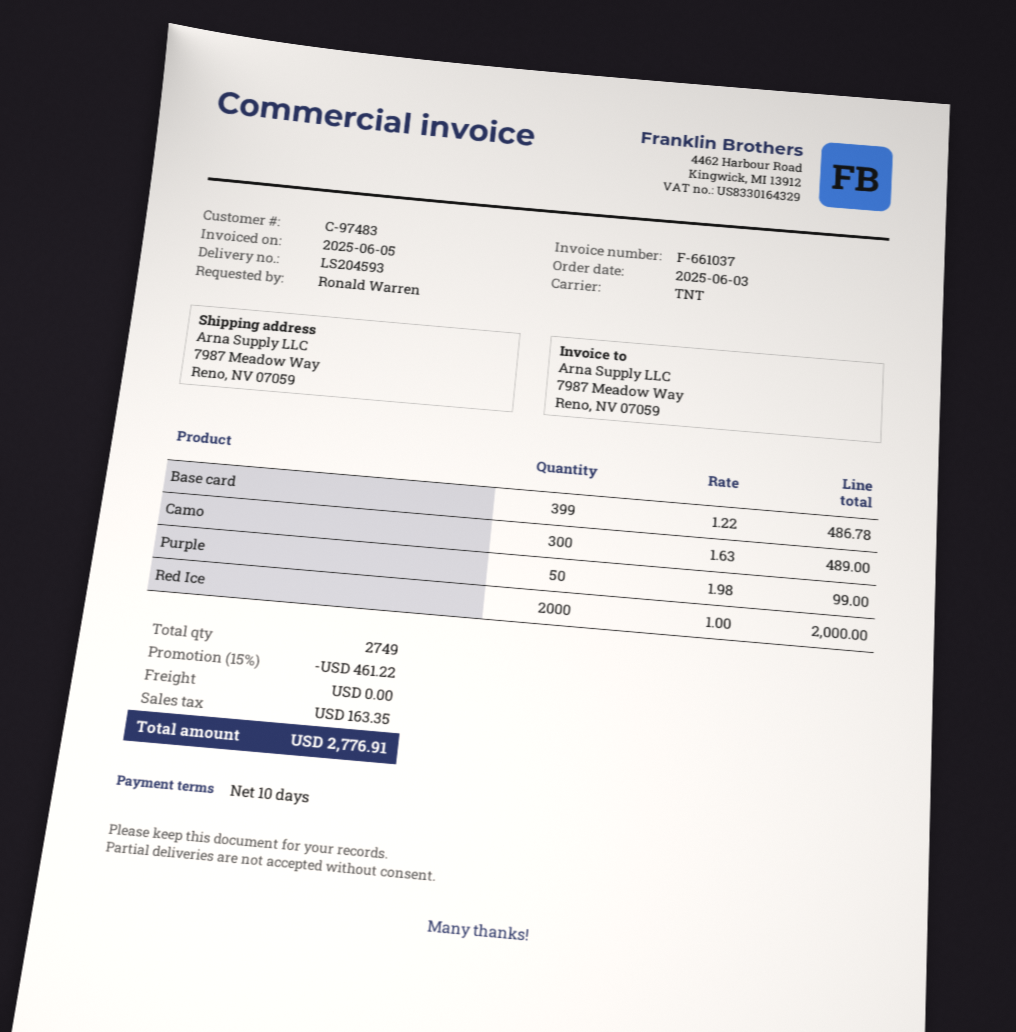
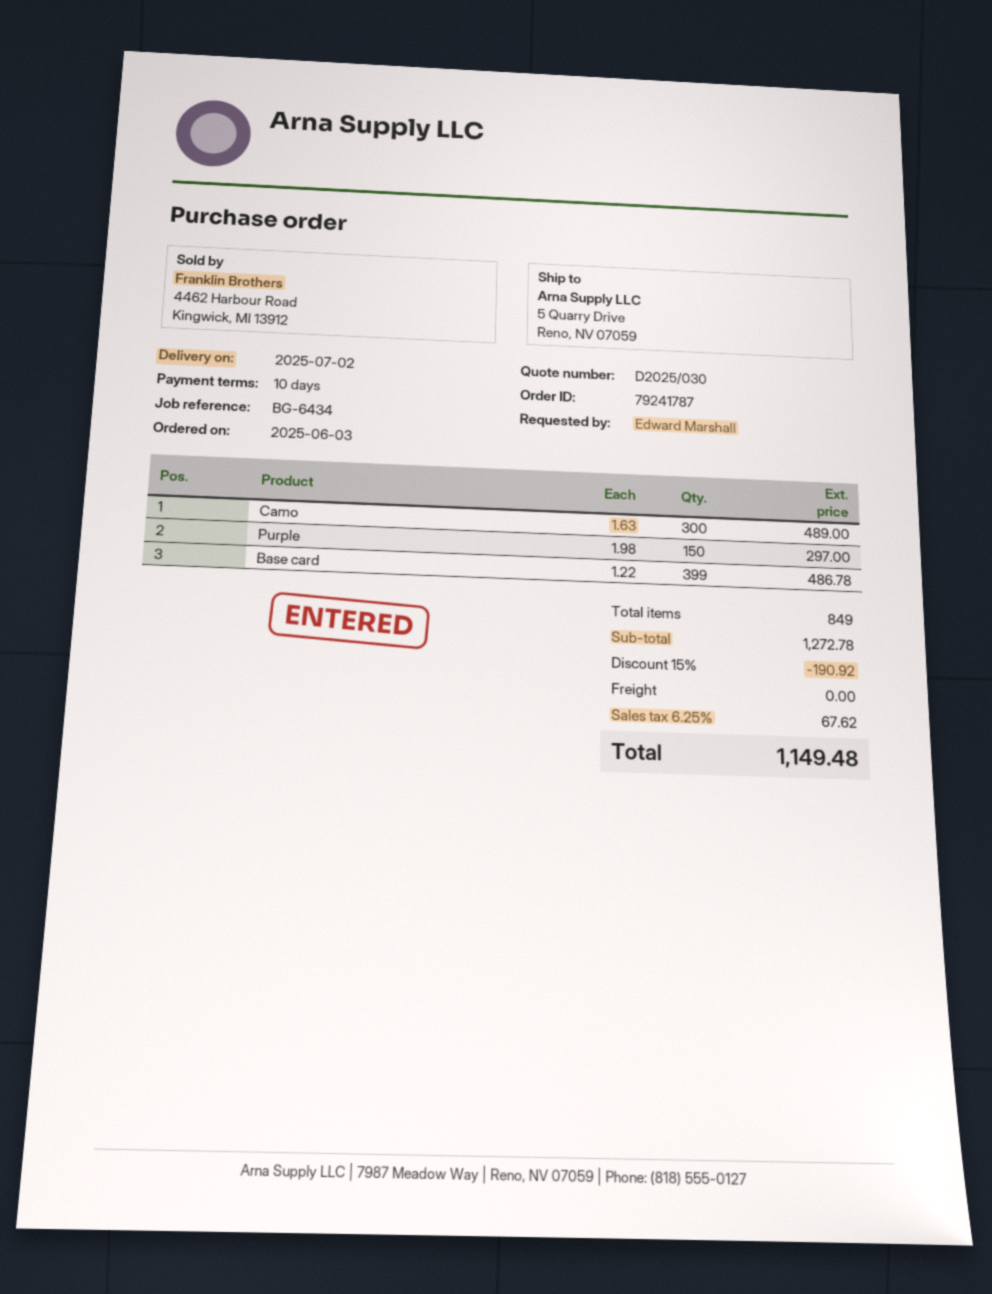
ordered by: Ronald Warren -> Edward Marshall
ship to: 7987 Meadow Way, Reno, NV 07059 -> 5 Quarry Drive, Reno, NV 07059
Purple: 50 x 1.98 = 99.00 -> 150 x 1.98 = 297.00
Red Ice: 2000 x 1.00 = 2000.00 -> none
total quantity: 2749 -> 849
discount: 15% = 461.22 -> 15% = 190.92
tax: 163.35 -> 67.62
total: 2776.91 -> 1149.48

